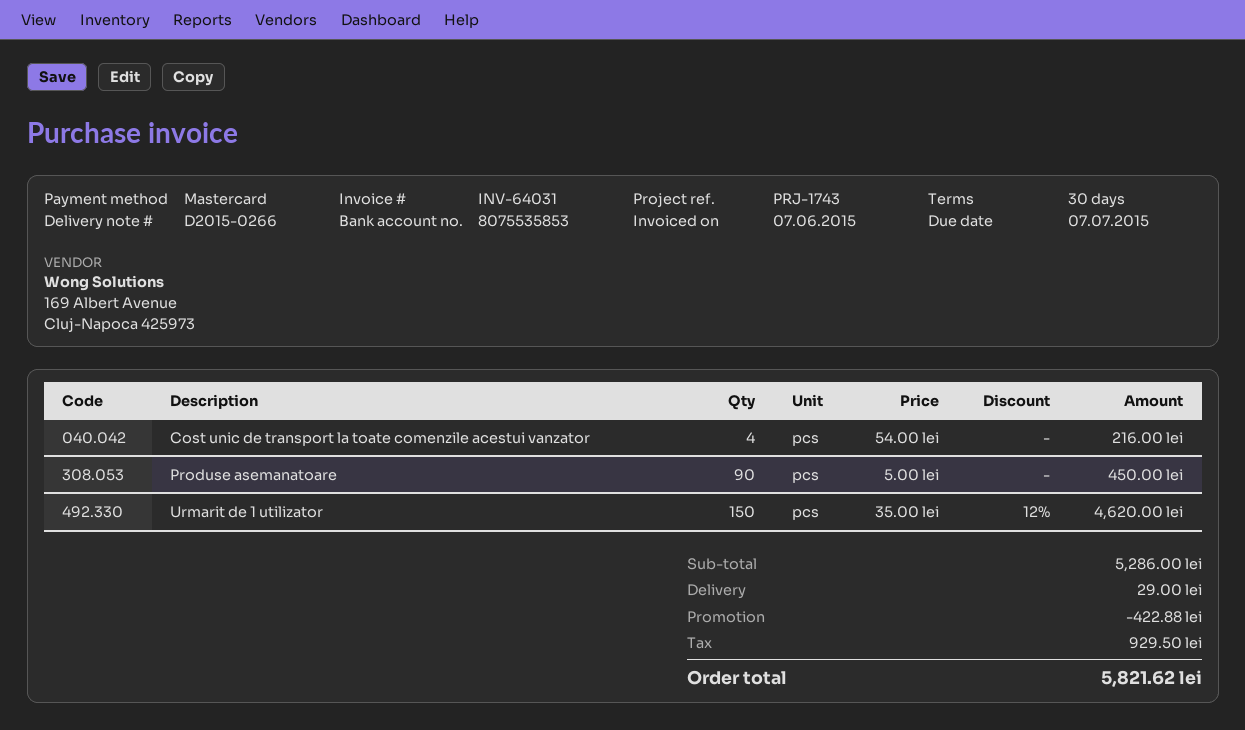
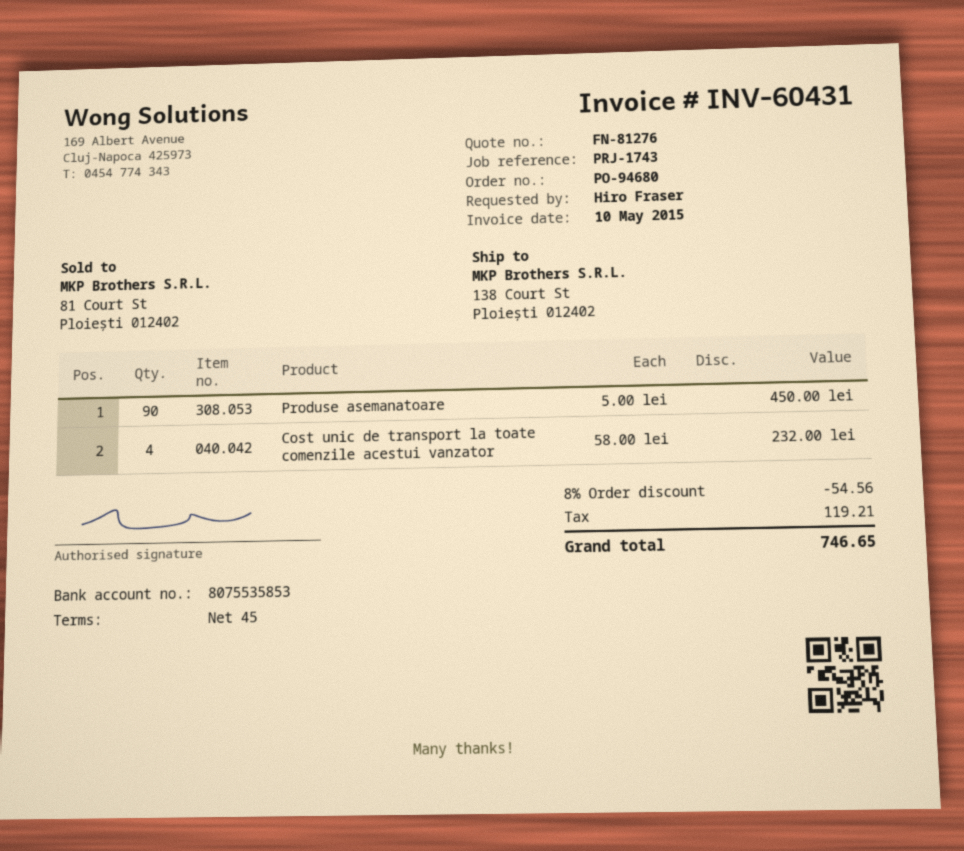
invoice number: INV-64031 -> INV-60431
invoice date: 2015-06-07 -> 2015-05-10
payment terms: 30 days -> 45 days
Cost unic de transport la toate comenzile acestui vanzator: 4 x 54.00 = 216.00 -> 4 x 58.00 = 232.00
Urmarit de 1 utilizator: 150 x 35.00 - 12% = 4620.00 -> none
discount: 422.88 -> 54.56
shipping: 29.00 -> none
tax: 929.50 -> 119.21
total: 5821.62 -> 746.65

